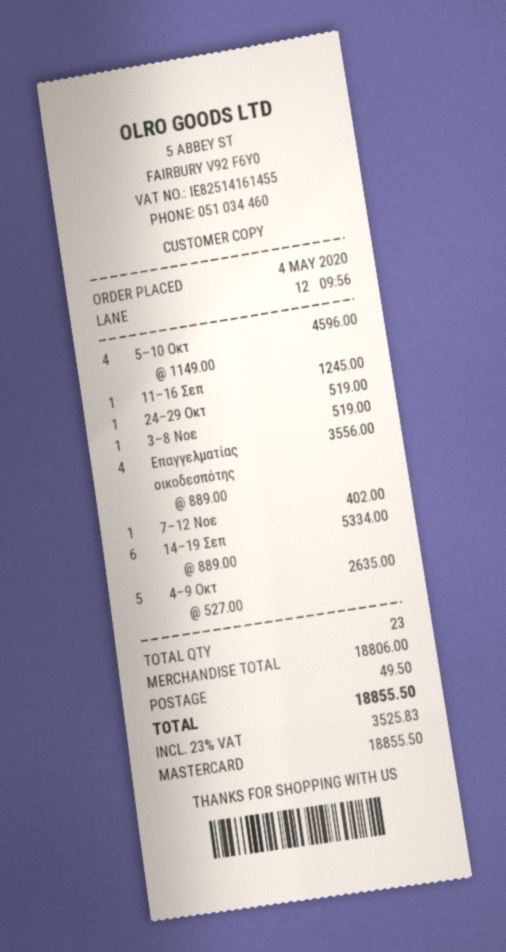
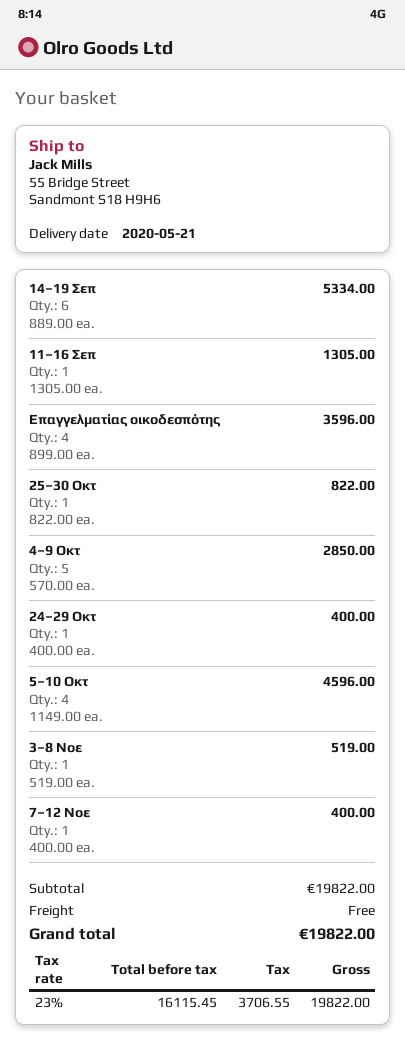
11–16 Σεπ: 1 x 1245.00 = 1245.00 -> 1 x 1305.00 = 1305.00
24–29 Οκτ: 1 x 519.00 = 519.00 -> 1 x 400.00 = 400.00
Επαγγελματίας οικοδεσπότης: 4 x 889.00 = 3556.00 -> 4 x 899.00 = 3596.00
7–12 Νοε: 1 x 402.00 = 402.00 -> 1 x 400.00 = 400.00
4–9 Οκτ: 5 x 527.00 = 2635.00 -> 5 x 570.00 = 2850.00
25–30 Οκτ: none -> 1 x 822.00 = 822.00
subtotal: 18806.00 -> 19822.00
shipping: 49.50 -> 0.00
tax: 23% = 3525.83 -> 23% = 3706.55
total: 18855.50 -> 19822.00

